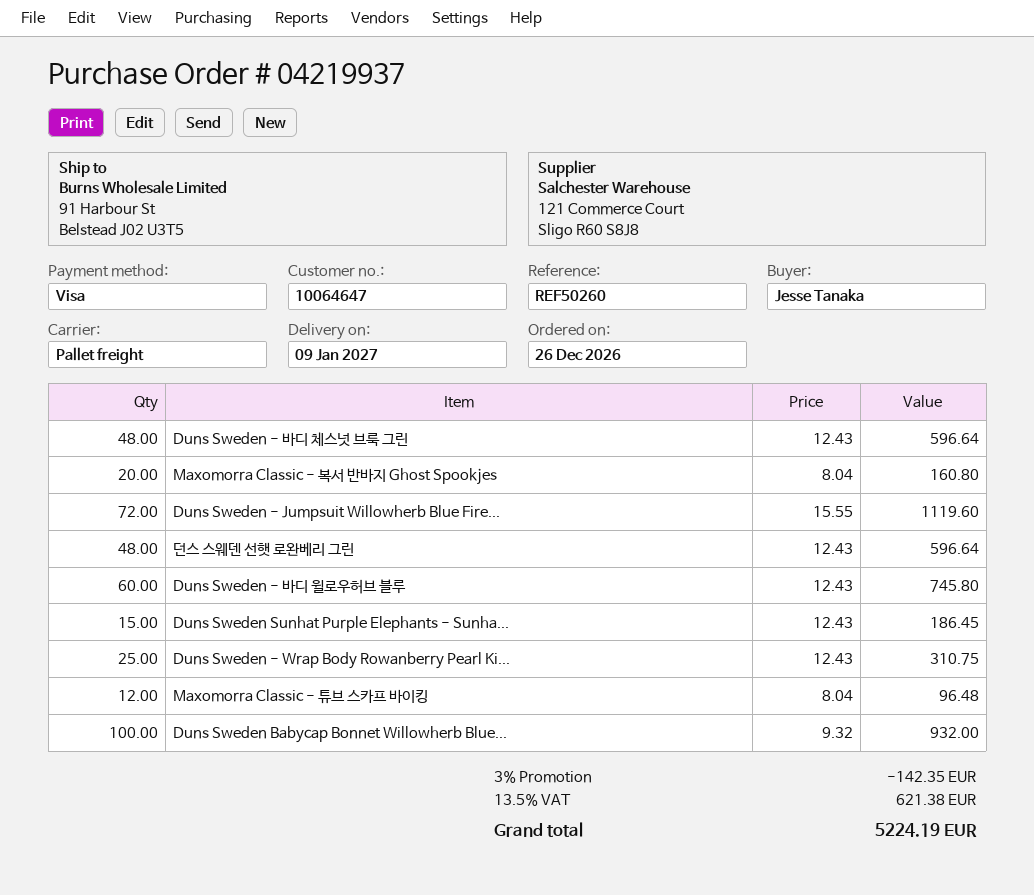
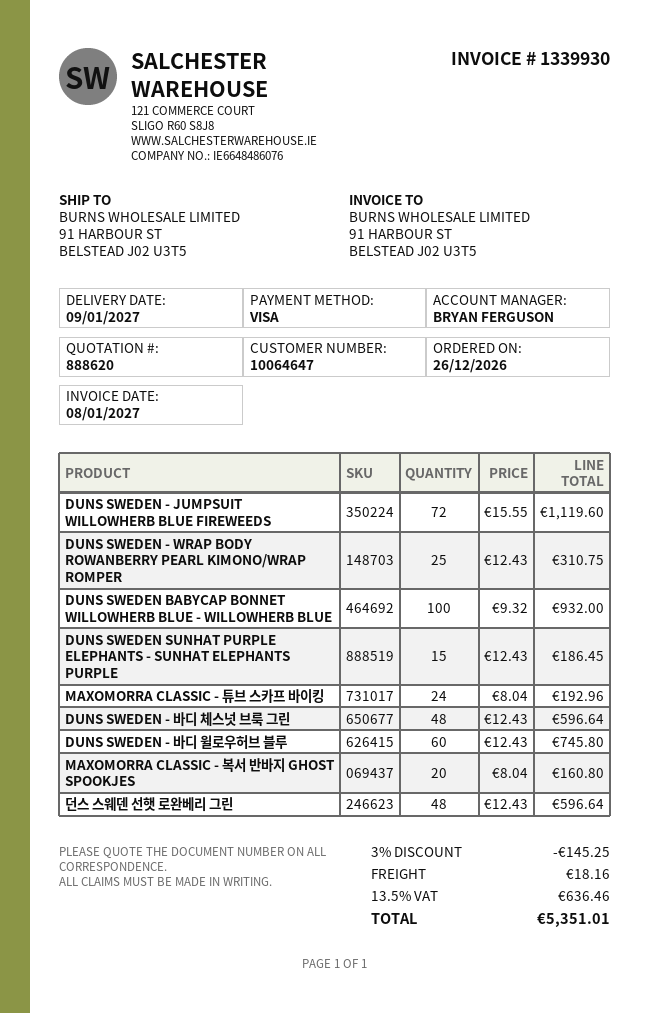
Maxomorra Classic - 튜브 스카프 바이킹: 12 x 8.04 = 96.48 -> 24 x 8.04 = 192.96
discount: 3% = 142.35 -> 3% = 145.25
shipping: none -> 18.16
tax: 13.5% = 621.38 -> 13.5% = 636.46
total: 5224.19 -> 5351.01

